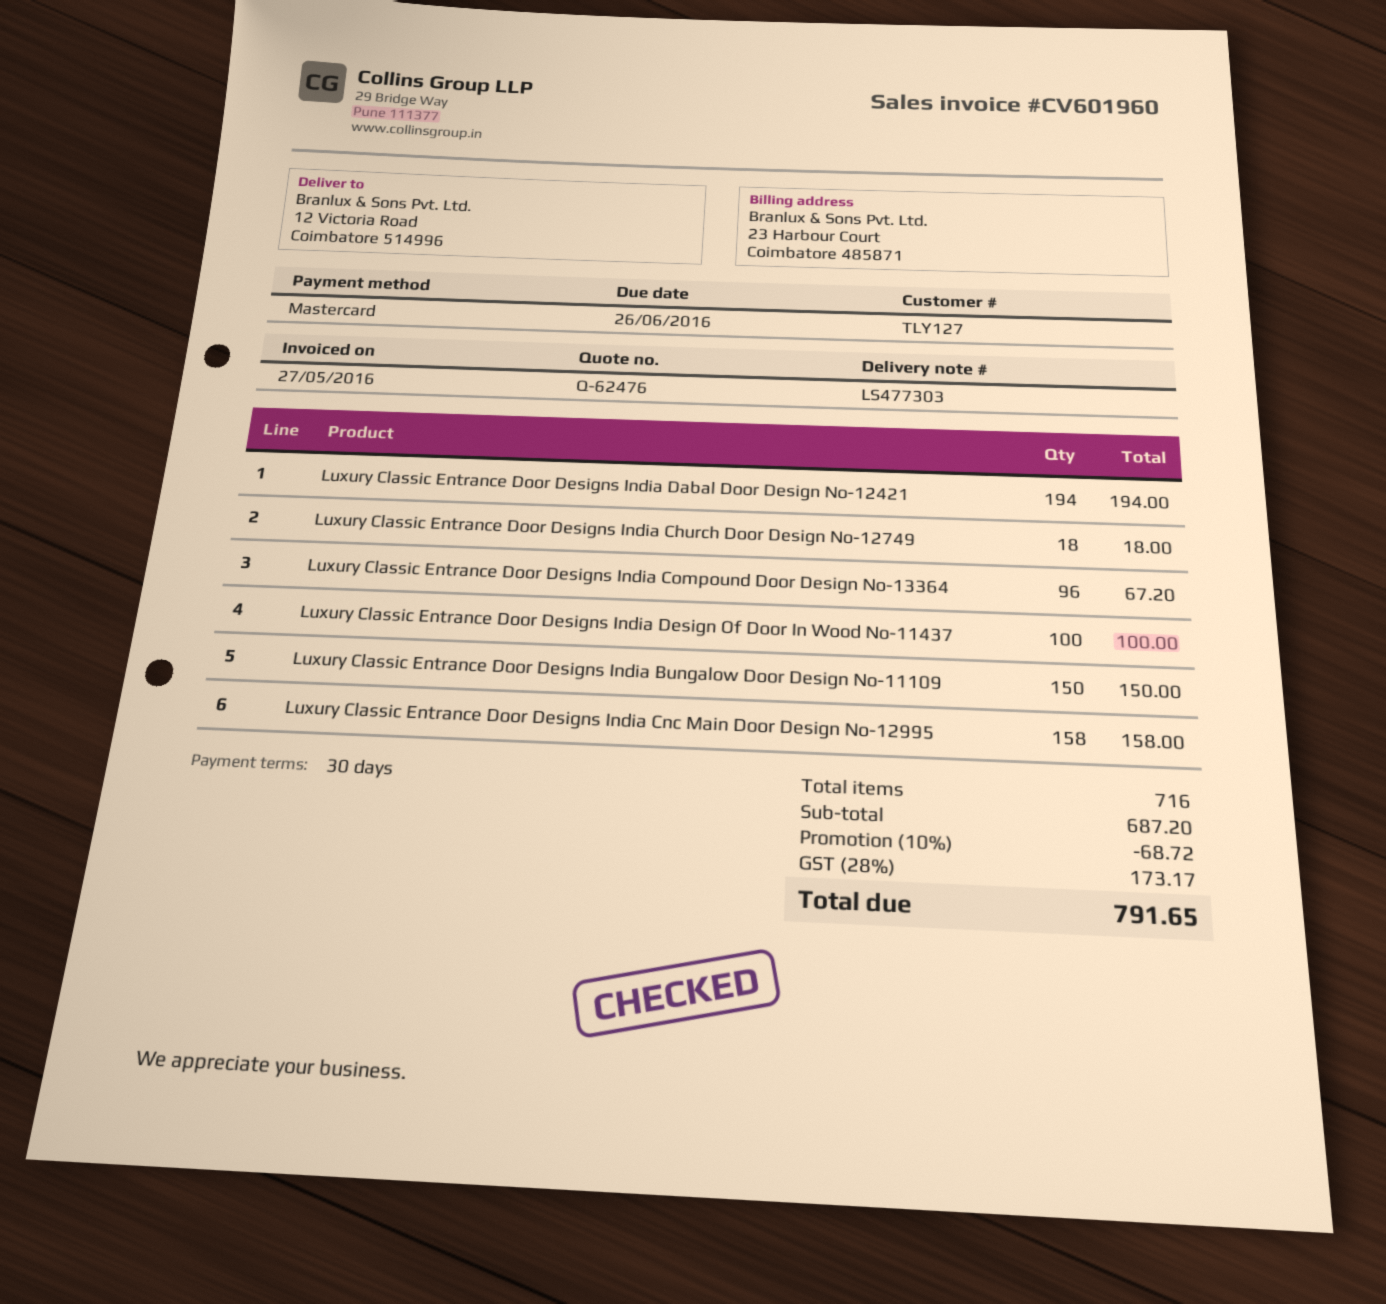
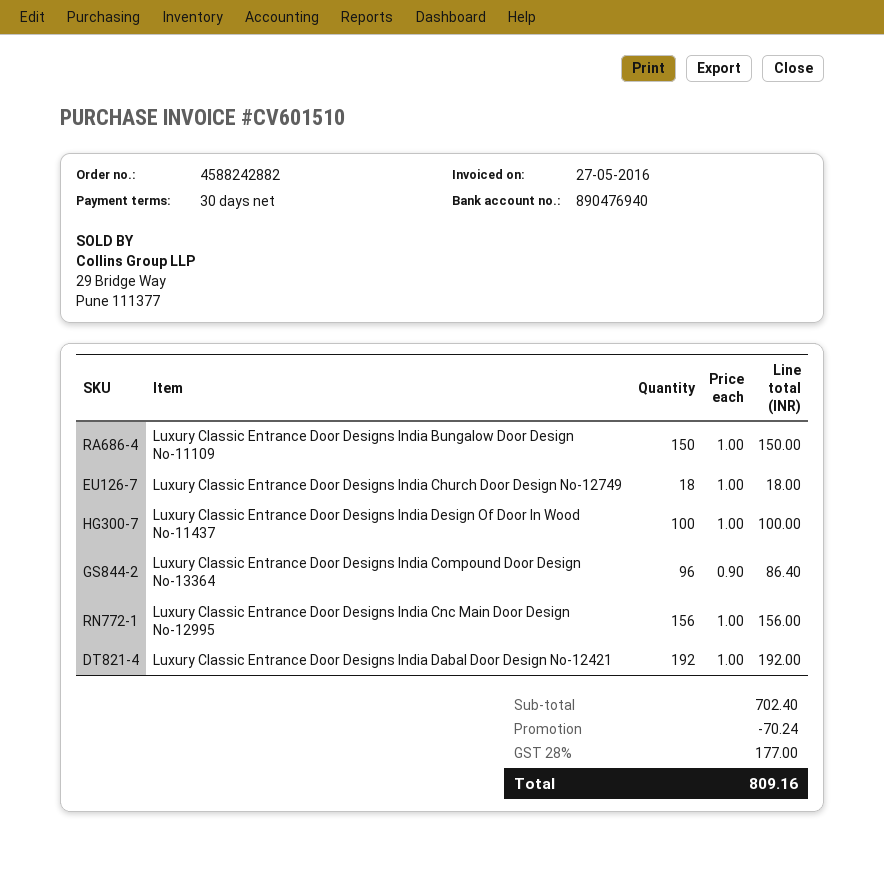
invoice number: CV601960 -> CV601510
Luxury Classic Entrance Door Designs India Dabal Door Design No-12421: 194 for 194.00 -> 192 for 192.00
Luxury Classic Entrance Door Designs India Compound Door Design No-13364: 96 for 67.20 -> 96 for 86.40
Luxury Classic Entrance Door Designs India Cnc Main Door Design No-12995: 158 for 158.00 -> 156 for 156.00
subtotal: 687.20 -> 702.40
discount: 68.72 -> 70.24
tax: 28% = 173.17 -> 28% = 177.00
total: 791.65 -> 809.16

